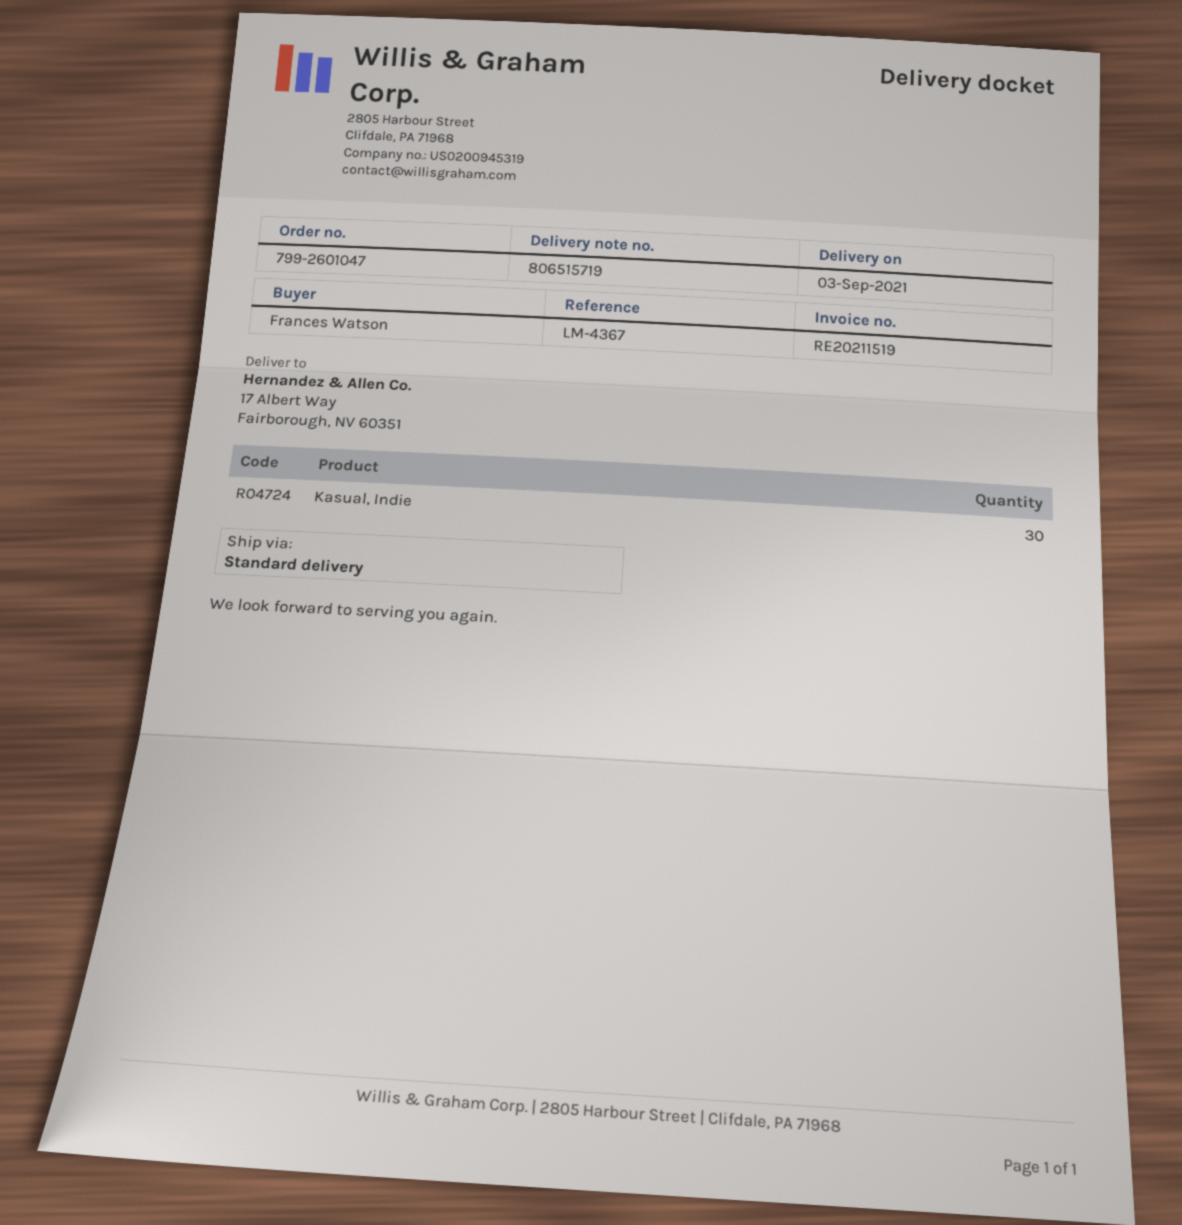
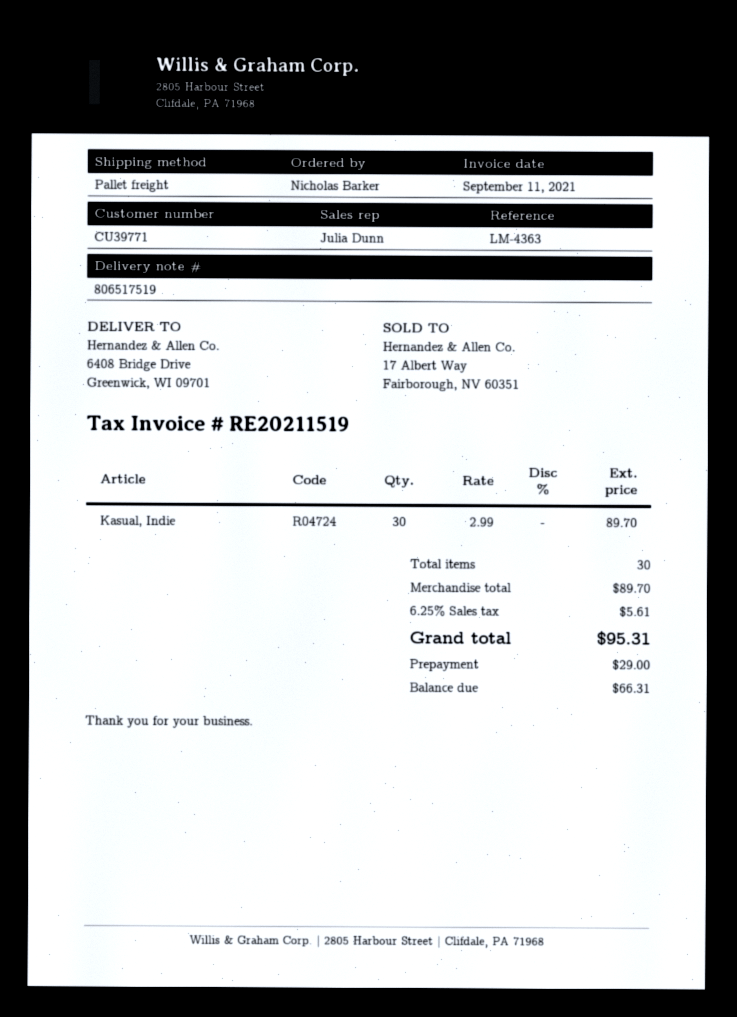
delivery note number: 806515719 -> 806517519
reference: LM-4367 -> LM-4363
ordered by: Frances Watson -> Nicholas Barker
shipping method: standard -> pallet freight
ship to: 17 Albert Way, Fairborough, NV 60351 -> 6408 Bridge Drive, Greenwick, WI 09701

